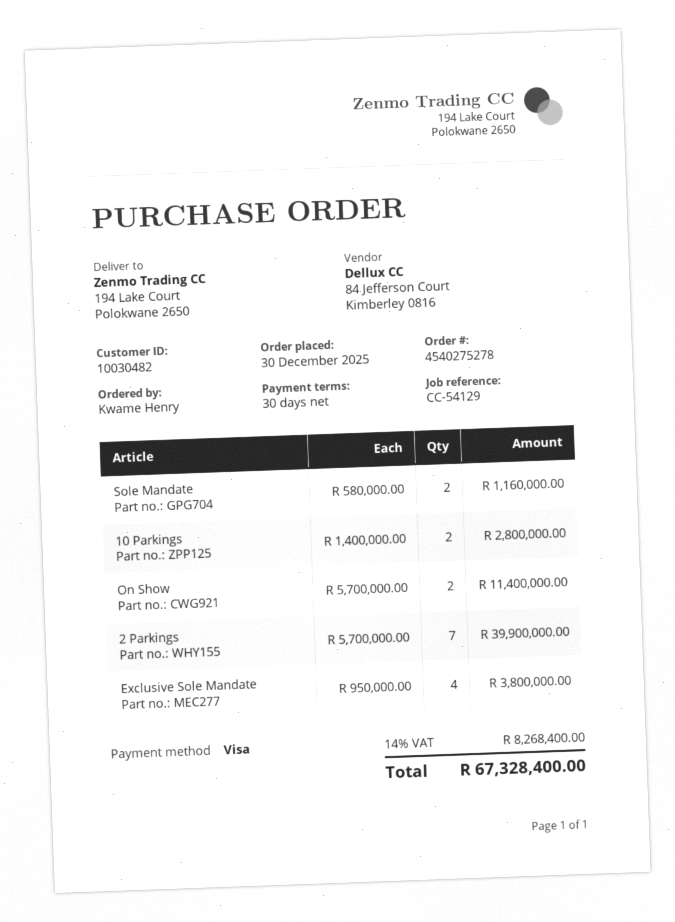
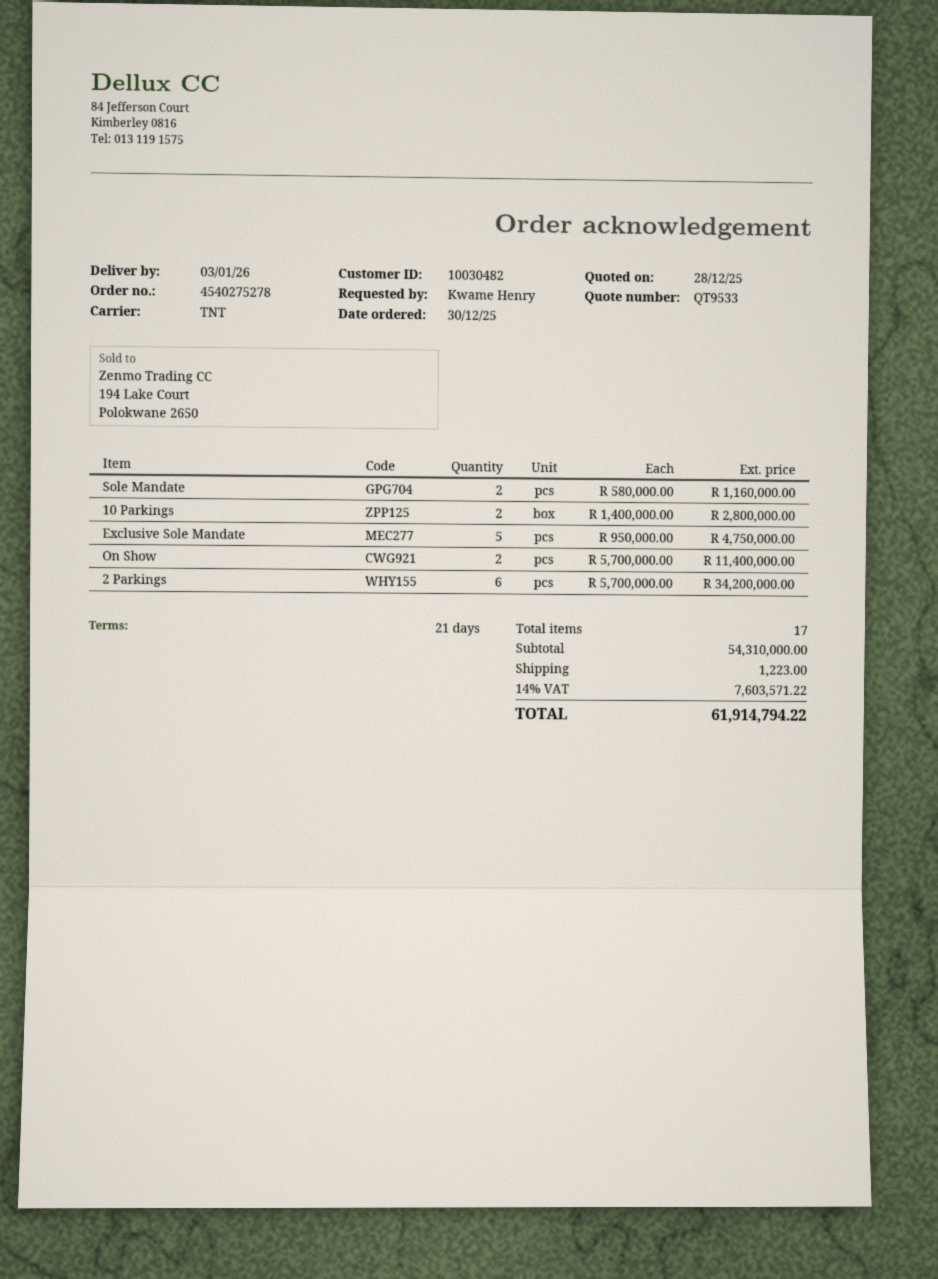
payment terms: 30 days -> 21 days
2 Parkings: 7 x 5700000.00 = 39900000.00 -> 6 x 5700000.00 = 34200000.00
Exclusive Sole Mandate: 4 x 950000.00 = 3800000.00 -> 5 x 950000.00 = 4750000.00
shipping: none -> 1223.00
tax: 14% = 8268400.00 -> 14% = 7603571.22
total: 67328400.00 -> 61914794.22

